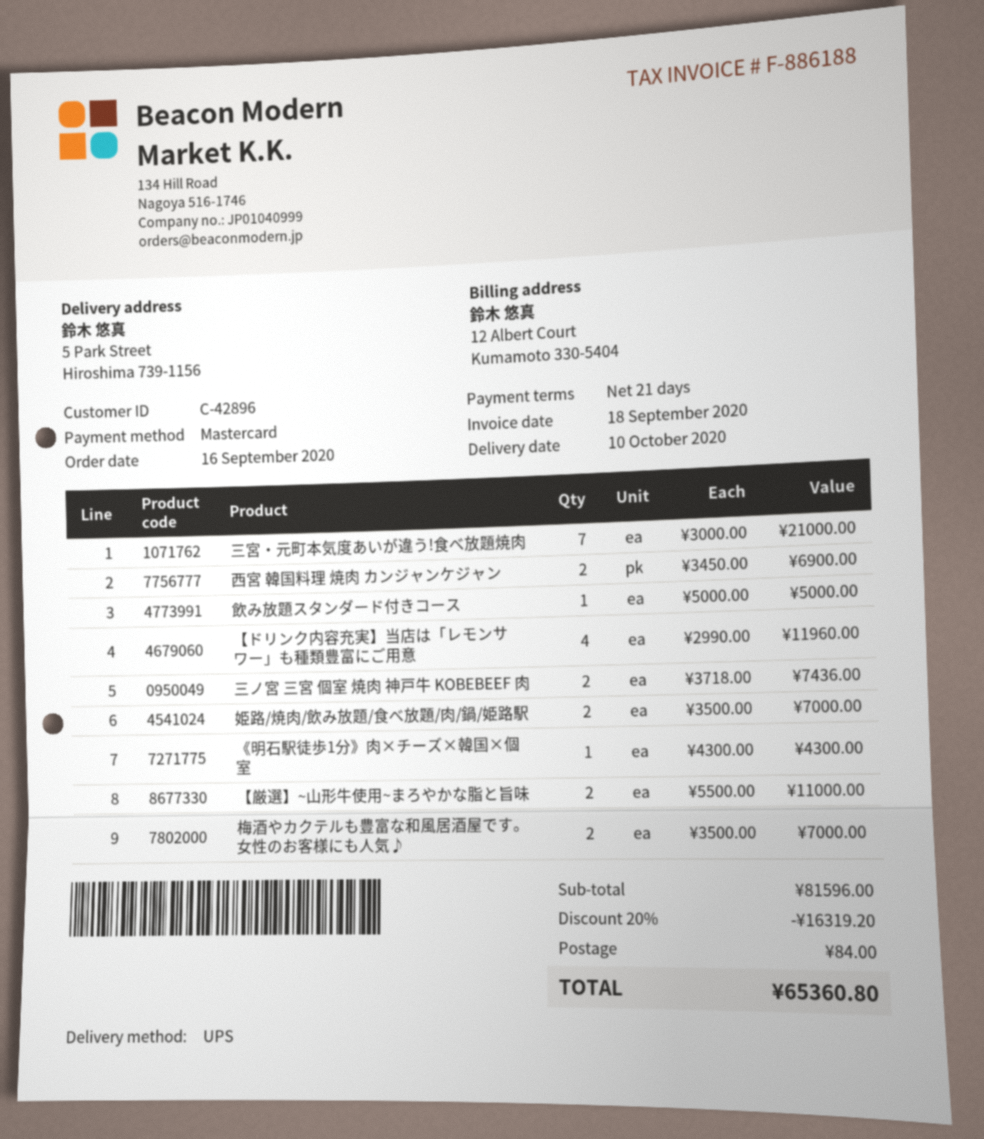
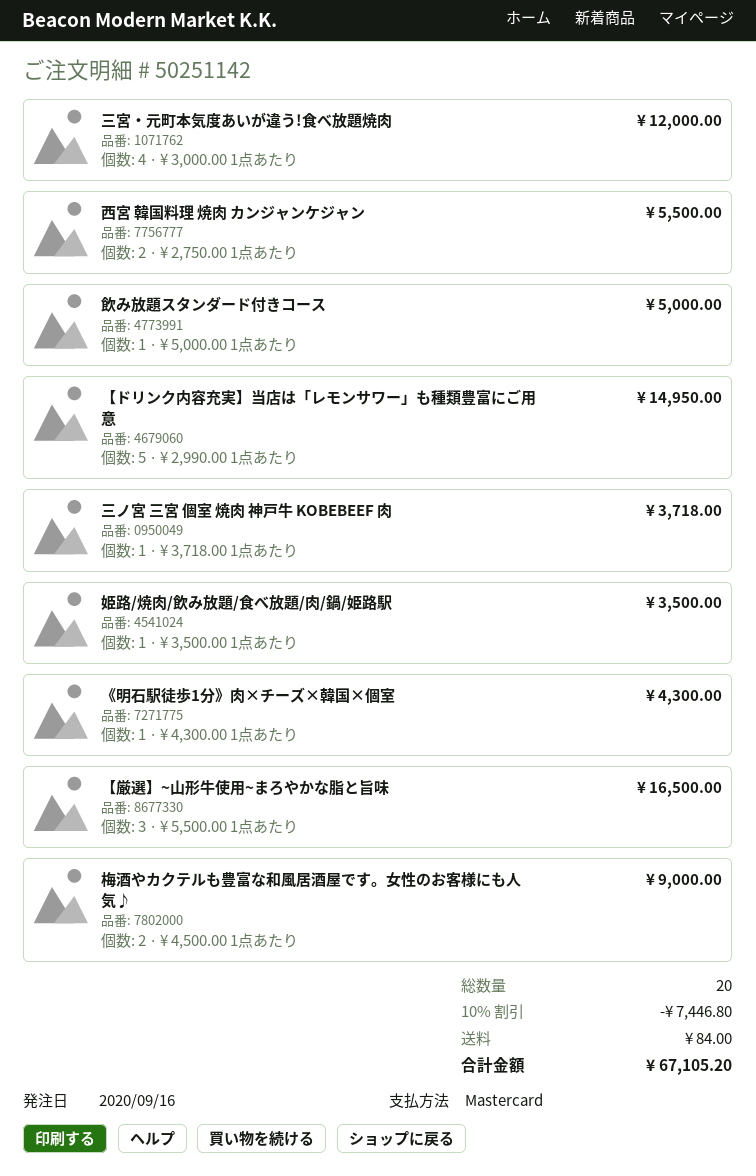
三宮・元町本気度あいが違う!食べ放題焼肉: 7 x 3000.00 = 21000.00 -> 4 x 3000.00 = 12000.00
西宮 韓国料理 焼肉 カンジャンケジャン: 2 x 3450.00 = 6900.00 -> 2 x 2750.00 = 5500.00
【ドリンク内容充実】当店は「レモンサワー」も種類豊富にご用意: 4 x 2990.00 = 11960.00 -> 5 x 2990.00 = 14950.00
三ノ宮 三宮 個室 焼肉 神戸牛 KOBEBEEF 肉: 2 x 3718.00 = 7436.00 -> 1 x 3718.00 = 3718.00
姫路/焼肉/飲み放題/食べ放題/肉/鍋/姫路駅: 2 x 3500.00 = 7000.00 -> 1 x 3500.00 = 3500.00
【厳選】~山形牛使用~まろやかな脂と旨味: 2 x 5500.00 = 11000.00 -> 3 x 5500.00 = 16500.00
梅酒やカクテルも豊富な和風居酒屋です。女性のお客様にも人気♪: 2 x 3500.00 = 7000.00 -> 2 x 4500.00 = 9000.00
discount: 20% = 16319.20 -> 10% = 7446.80
total: 65360.80 -> 67105.20

